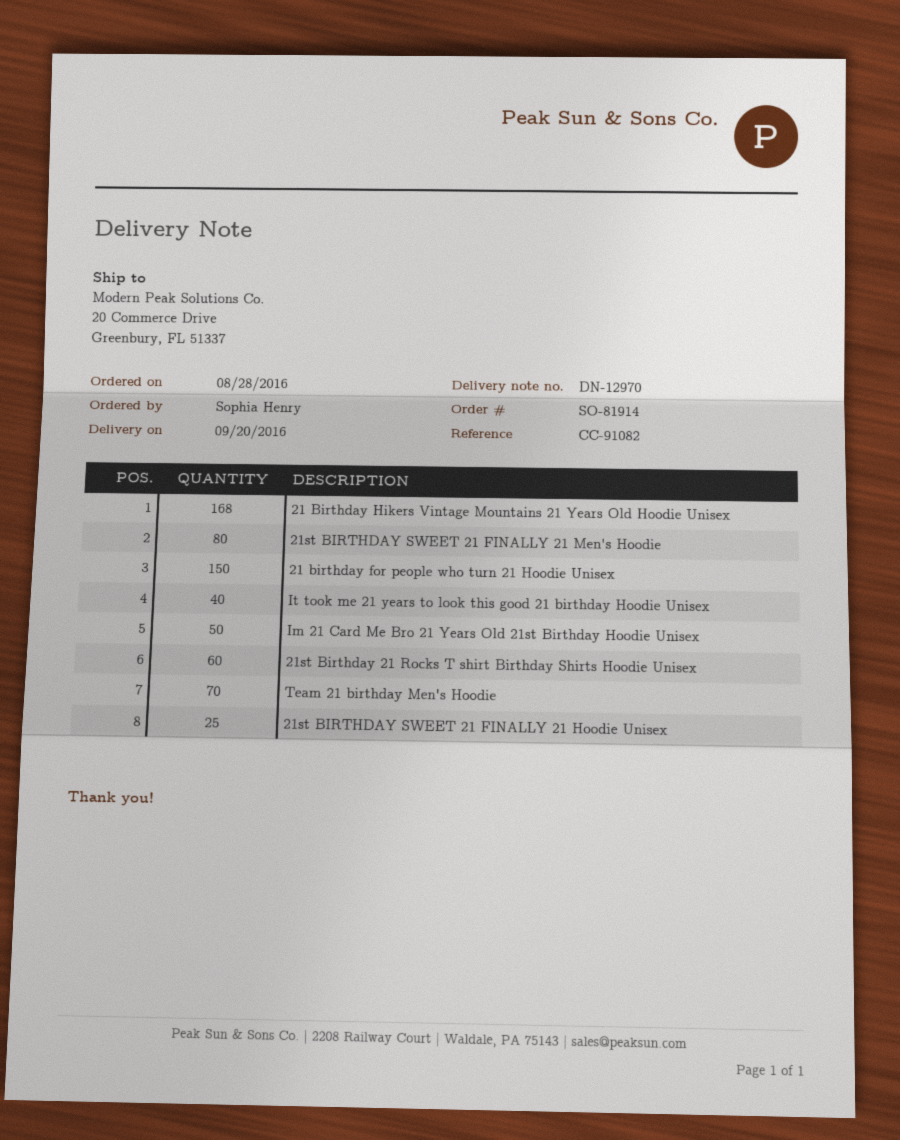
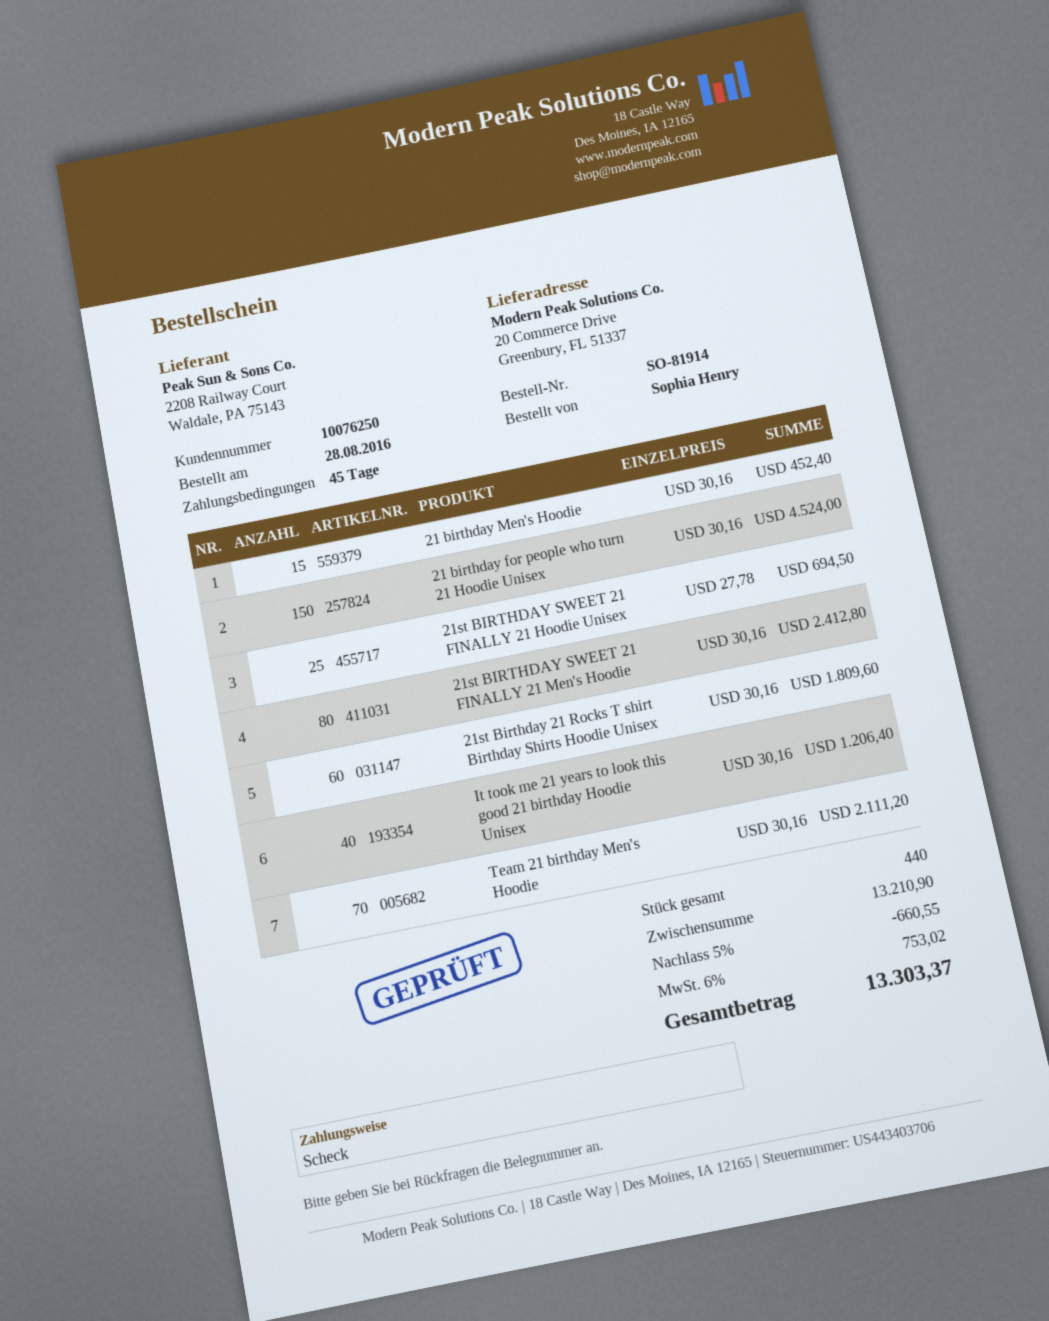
21 Birthday Hikers Vintage Mountains 21 Years Old Hoodie Unisex: 168 -> none
Im 21 Card Me Bro 21 Years Old 21st Birthday Hoodie Unisex: 50 -> none
21 birthday Men's Hoodie: none -> 15

